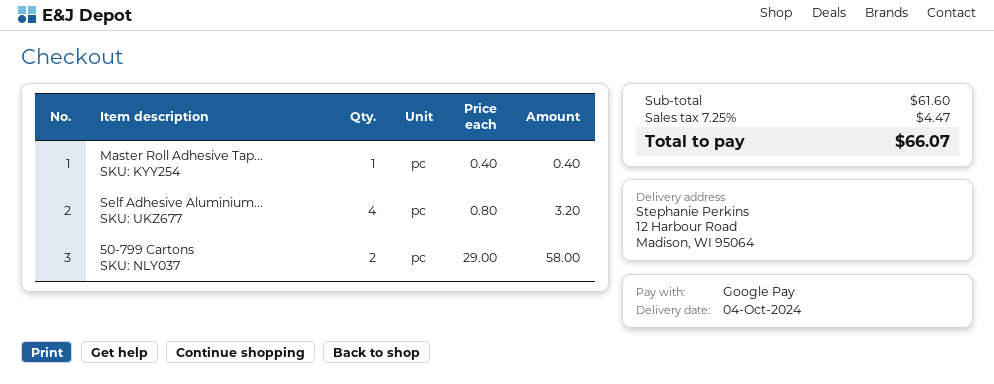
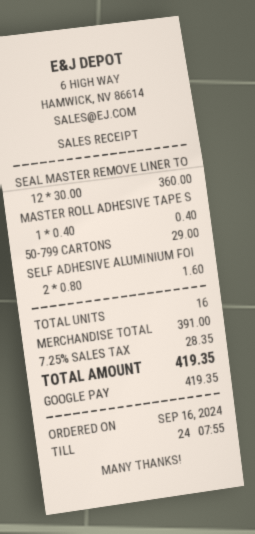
Self Adhesive Aluminium...: 4 x 0.80 = 3.20 -> 2 x 0.80 = 1.60
50-799 Cartons: 2 x 29.00 = 58.00 -> 1 x 29.00 = 29.00
SEAL MASTER REMOVE LINER TO: none -> 12 x 30.00 = 360.00
subtotal: 61.60 -> 391.00
tax: 7.25% = 4.47 -> 7.25% = 28.35
total: 66.07 -> 419.35

